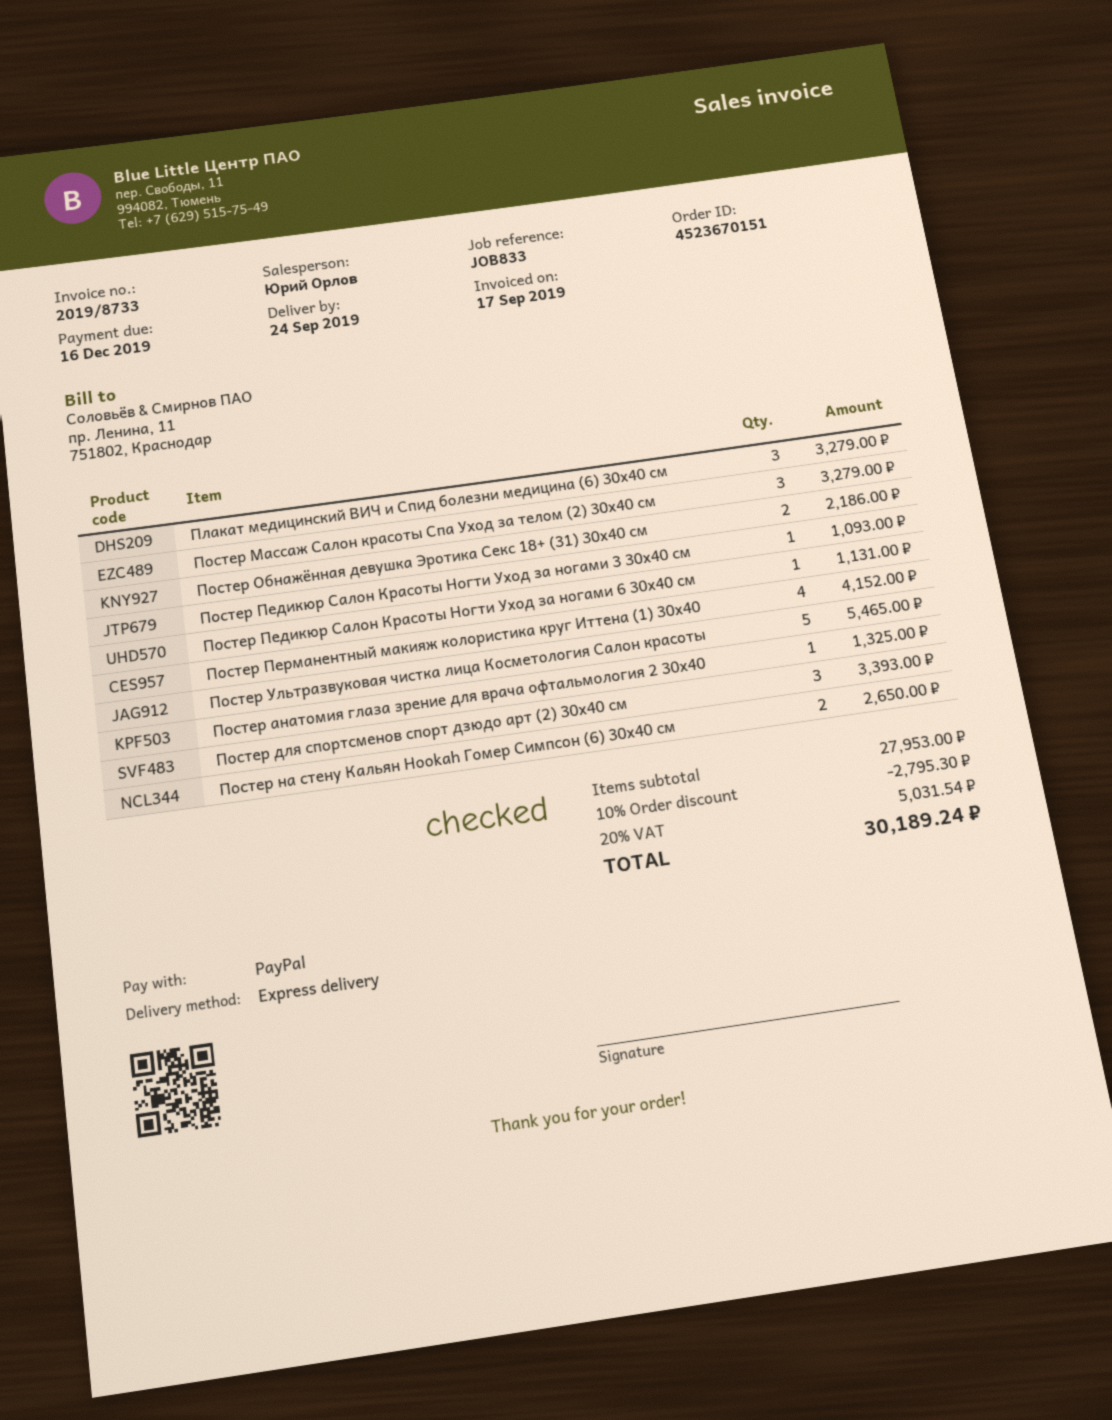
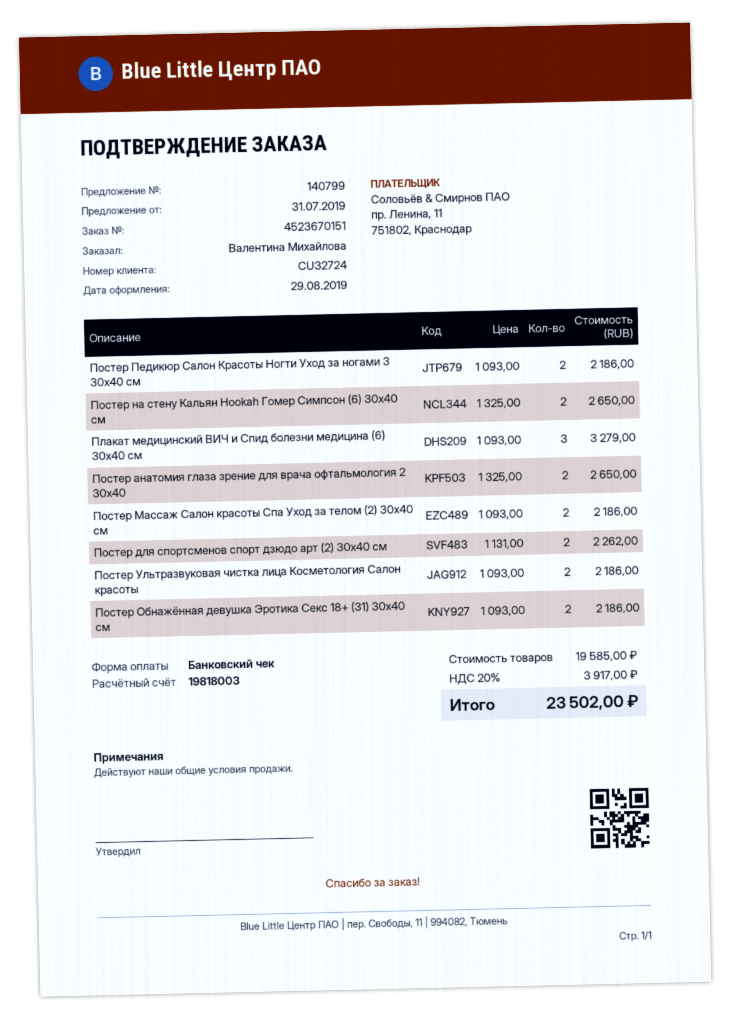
payment method: PayPal -> cheque
Постер Массаж Салон красоты Спа Уход за телом (2) 30х40 см: 3 for 3279.00 -> 2 for 2186.00
Постер Педикюр Салон Красоты Ногти Уход за ногами 3 30х40 см: 1 for 1093.00 -> 2 for 2186.00
Постер Педикюр Салон Красоты Ногти Уход за ногами 6 30х40 см: 1 for 1131.00 -> none
Постер Перманентный макияж колористика круг Иттена (1) 30х40: 4 for 4152.00 -> none
Постер Ультразвуковая чистка лица Косметология Салон красоты: 5 for 5465.00 -> 2 for 2186.00
Постер анатомия глаза зрение для врача офтальмология 2 30х40: 1 for 1325.00 -> 2 for 2650.00
Постер для спортсменов спорт дзюдо арт (2) 30х40 см: 3 for 3393.00 -> 2 for 2262.00
subtotal: 27953.00 -> 19585.00
discount: 10% = 2795.30 -> none
tax: 20% = 5031.54 -> 20% = 3917.00
total: 30189.24 -> 23502.00

